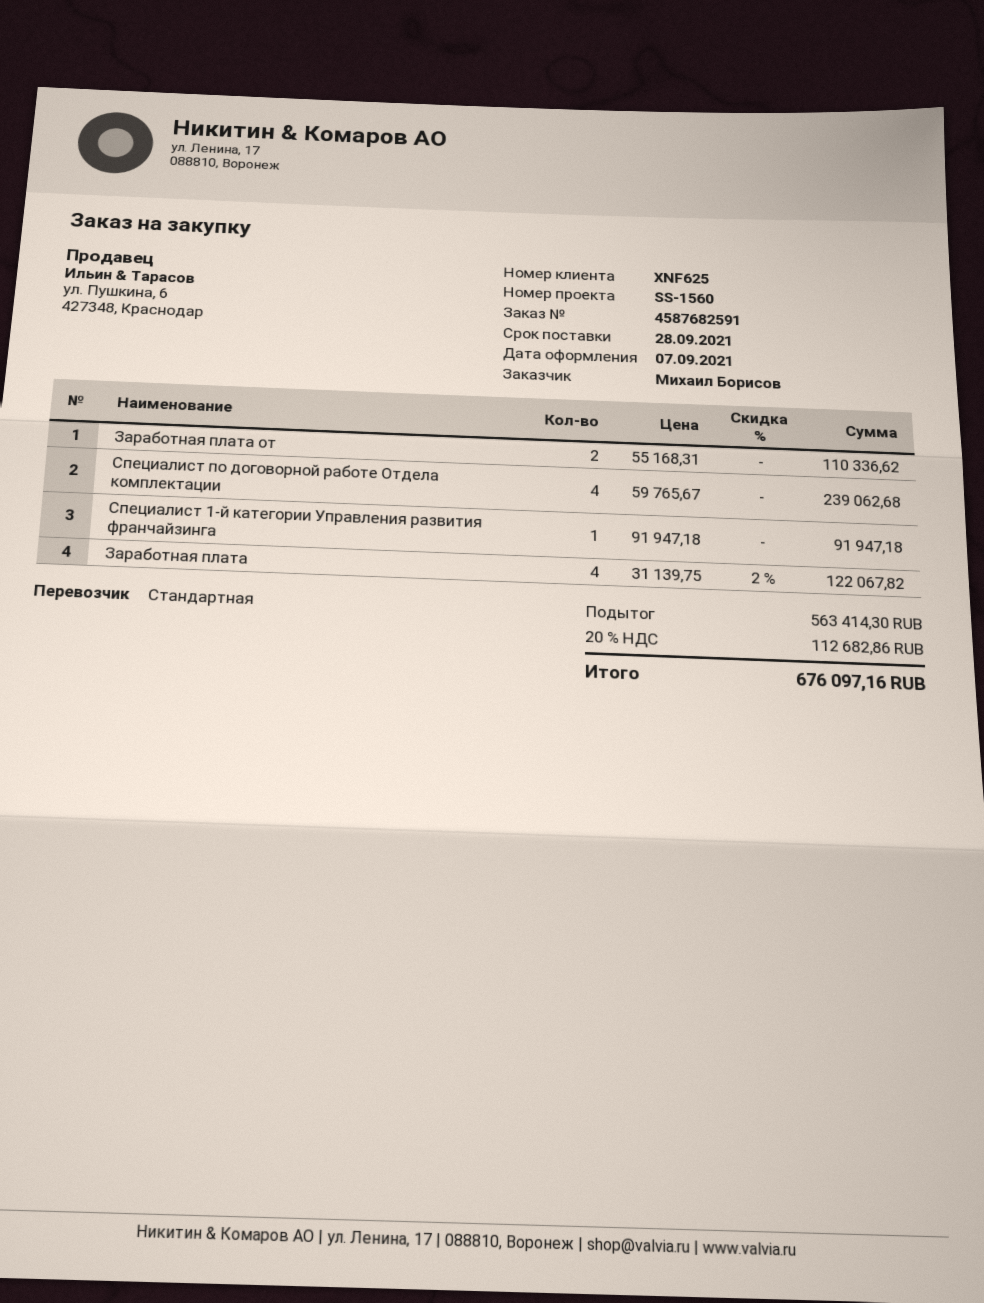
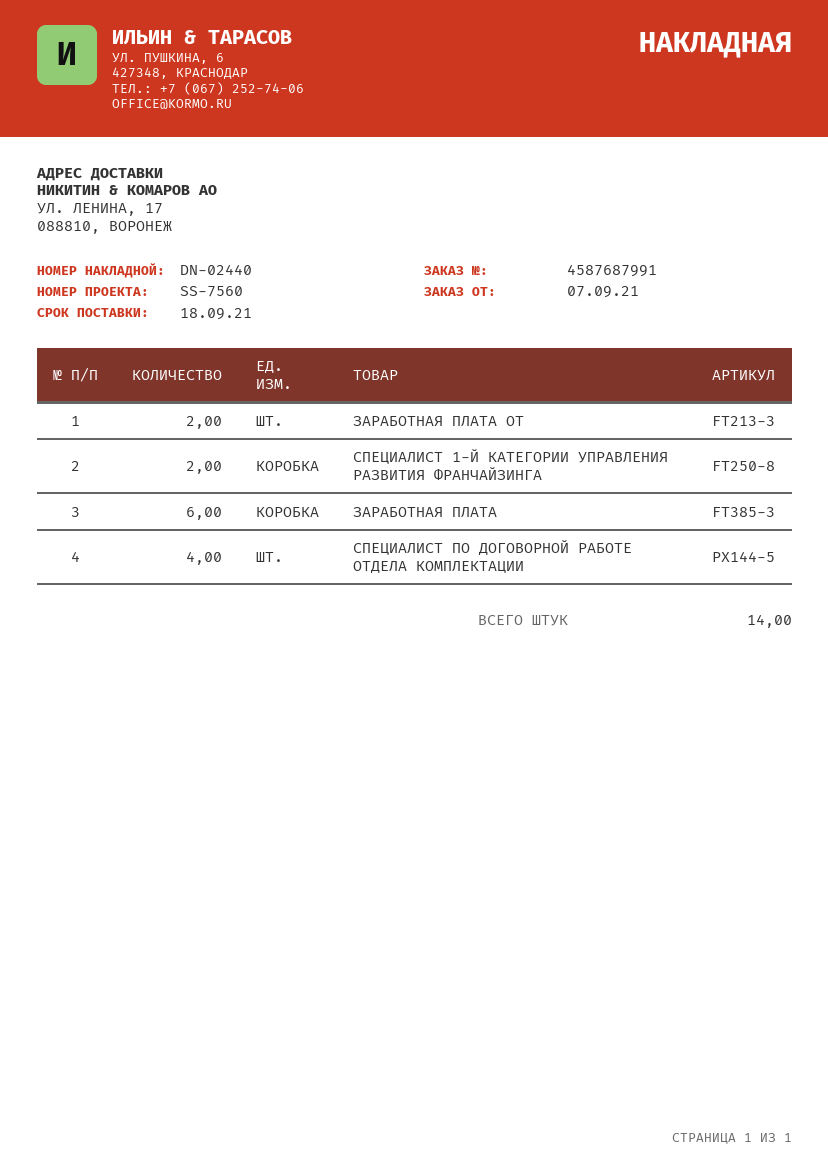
order number: 4587682591 -> 4587687991
delivery date: 2021-09-28 -> 2021-09-18
reference: SS-1560 -> SS-7560
Специалист 1-й категории Управления развития франчайзинга: 1 -> 2
Заработная плата: 4 -> 6

